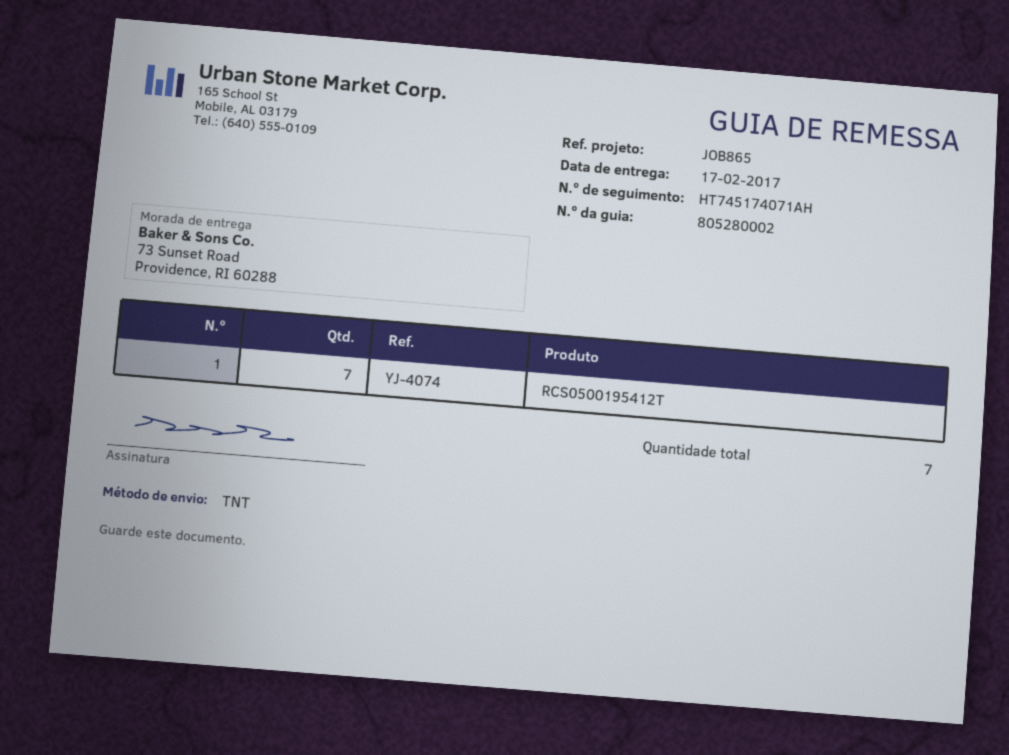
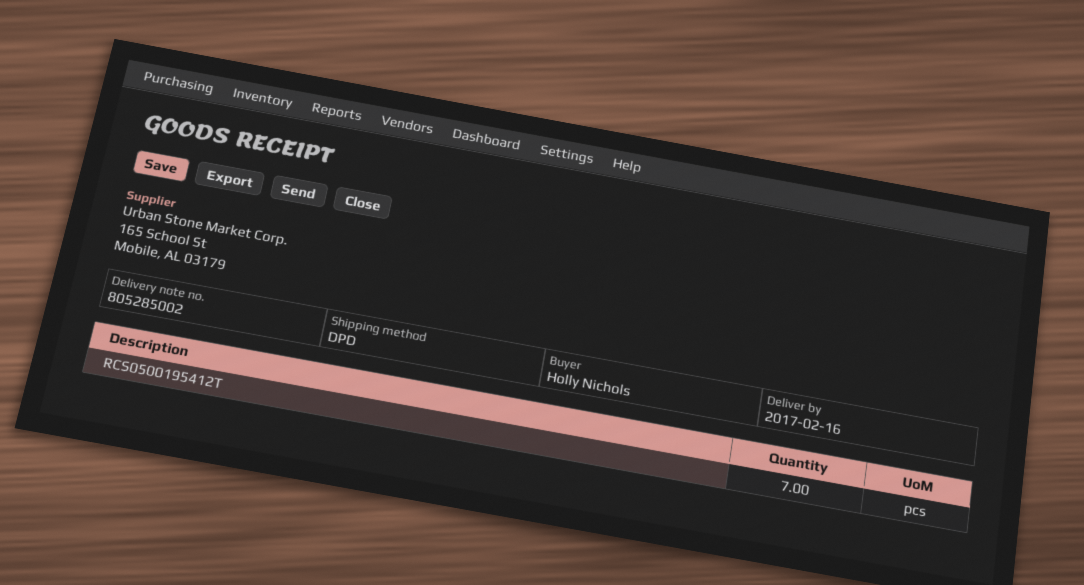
delivery note number: 805280002 -> 805285002
delivery date: 2017-02-17 -> 2017-02-16
shipping method: TNT -> DPD

